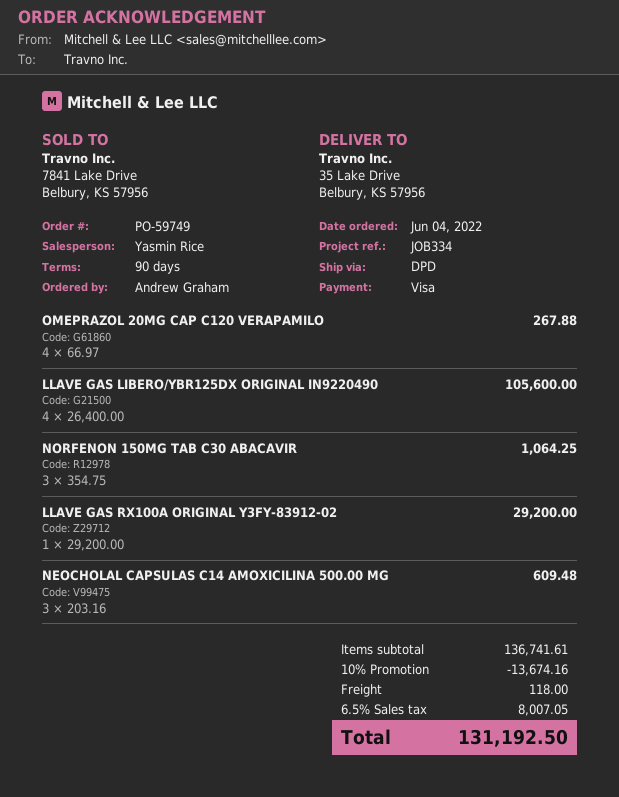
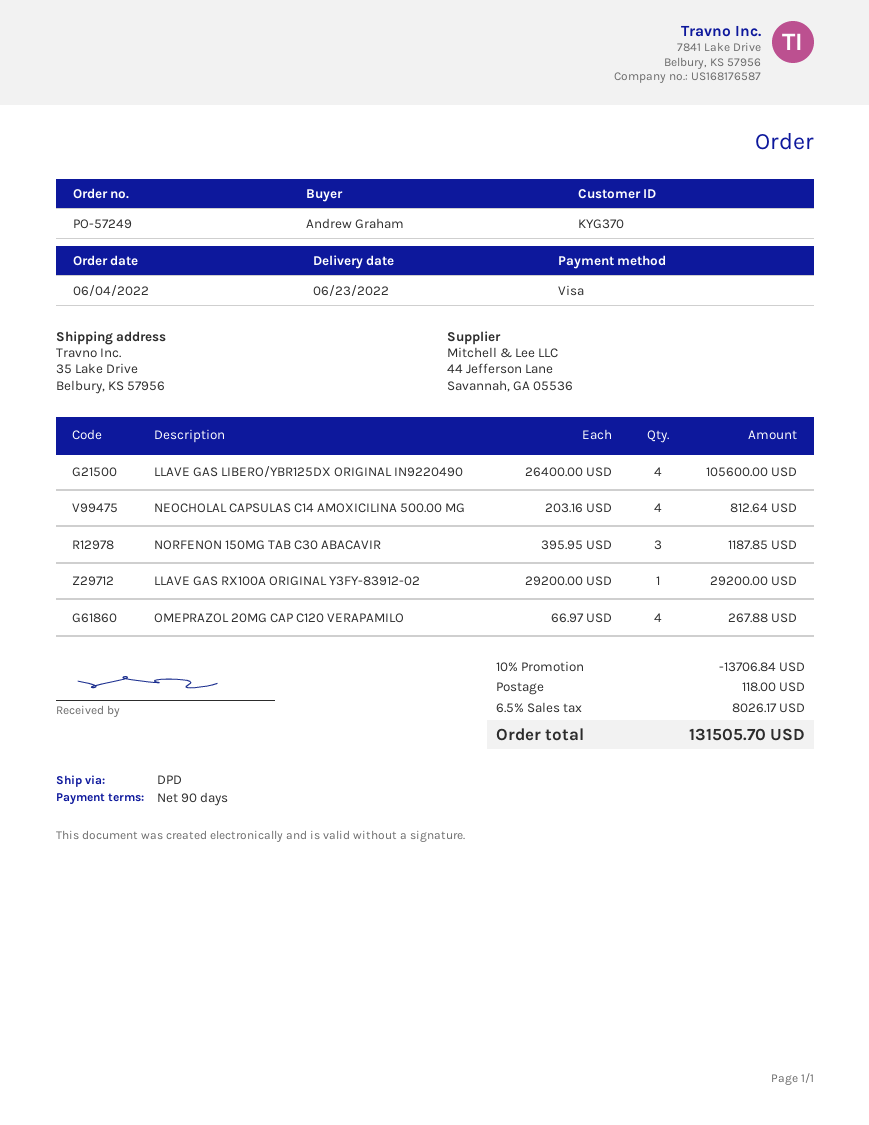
order number: PO-59749 -> PO-57249
NORFENON 150MG TAB C30 ABACAVIR: 3 x 354.75 = 1064.25 -> 3 x 395.95 = 1187.85
NEOCHOLAL CAPSULAS C14 AMOXICILINA 500.00 MG: 3 x 203.16 = 609.48 -> 4 x 203.16 = 812.64
discount: 10% = 13674.16 -> 10% = 13706.84
tax: 6.5% = 8007.05 -> 6.5% = 8026.17
total: 131192.50 -> 131505.70

